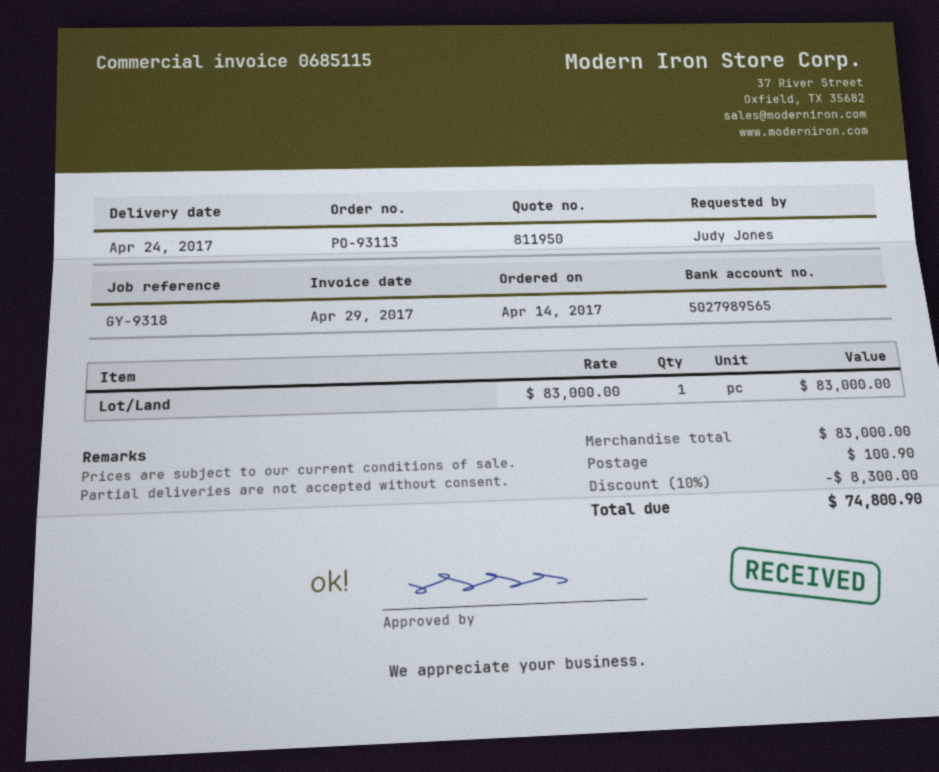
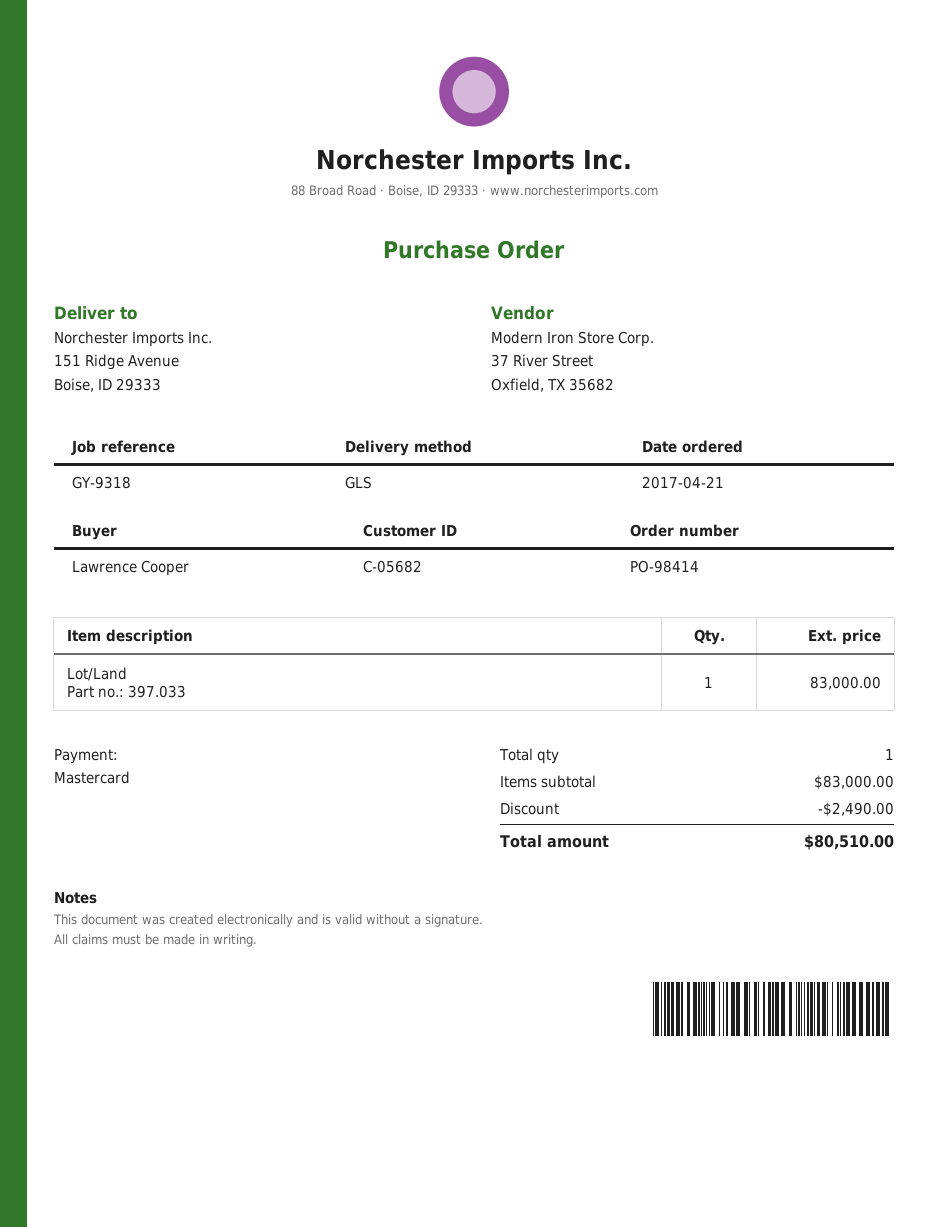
order number: PO-93113 -> PO-98414
order date: 2017-04-14 -> 2017-04-21
ordered by: Judy Jones -> Lawrence Cooper
discount: 8300.00 -> 2490.00
shipping: 100.90 -> none
total: 74800.90 -> 80510.00

